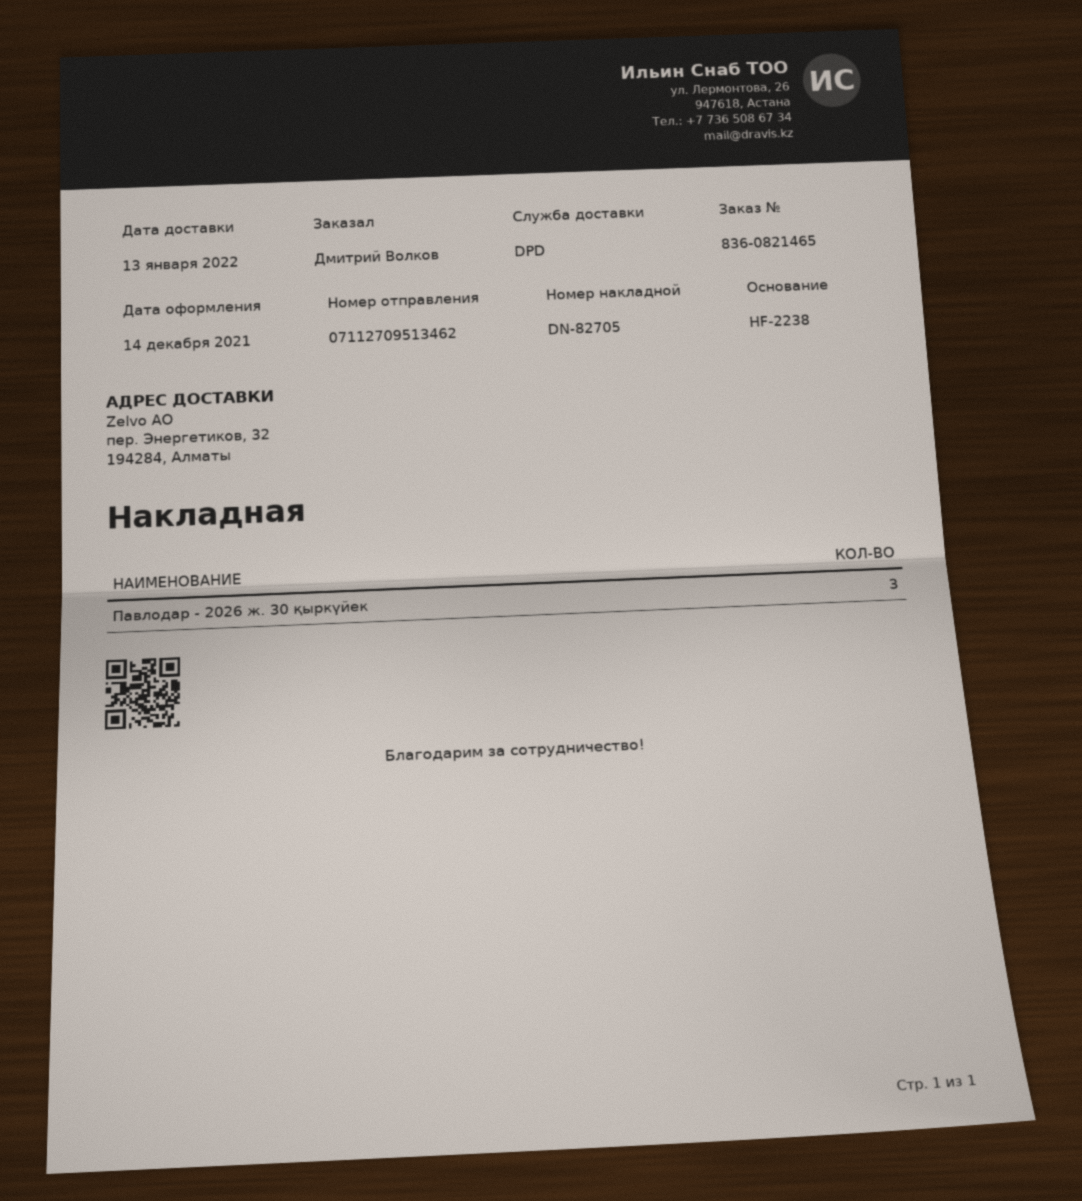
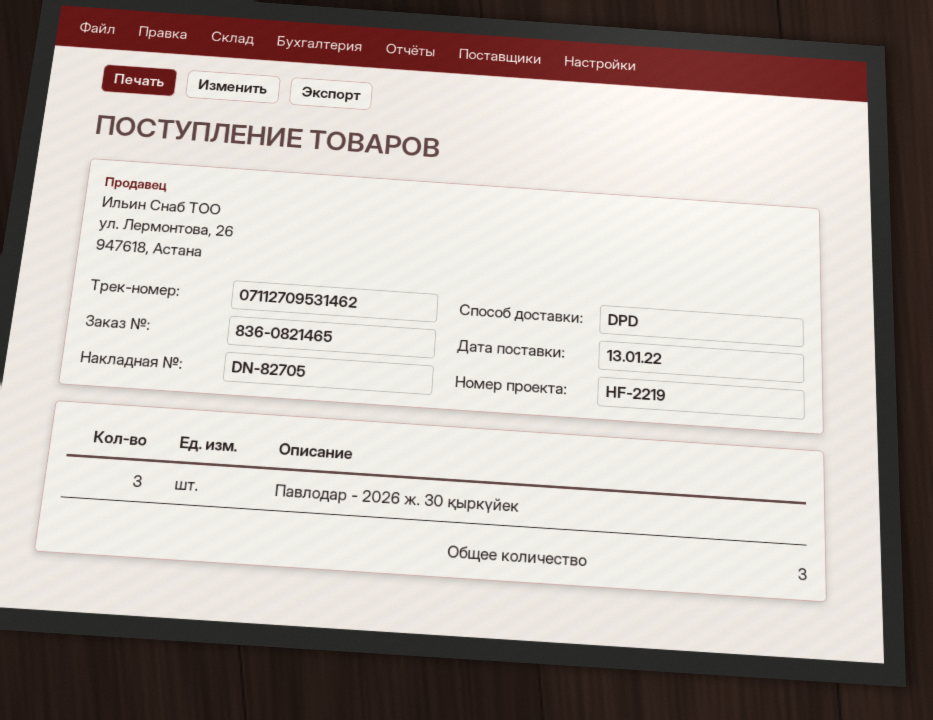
reference: HF-2238 -> HF-2219
tracking number: 07112709513462 -> 07112709531462

